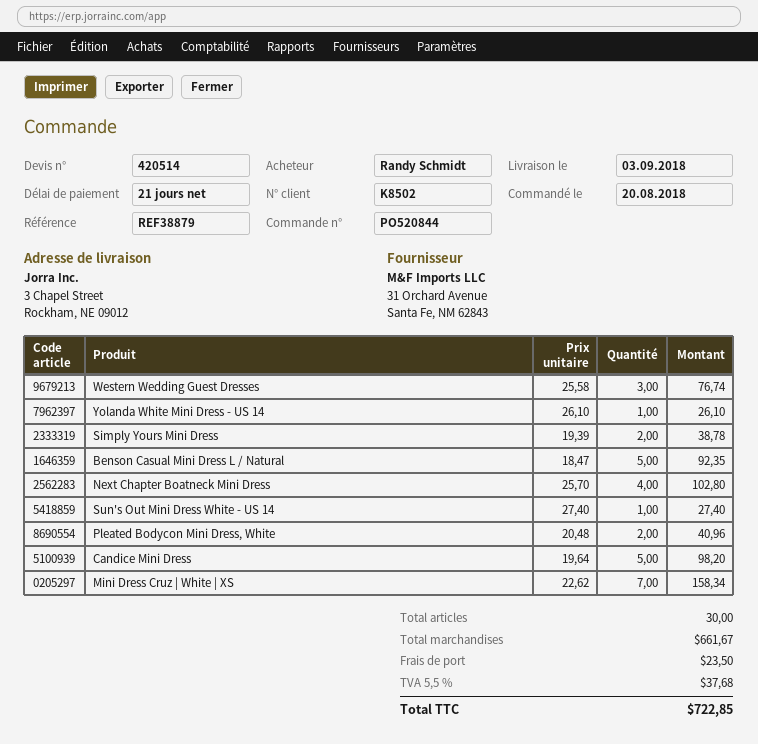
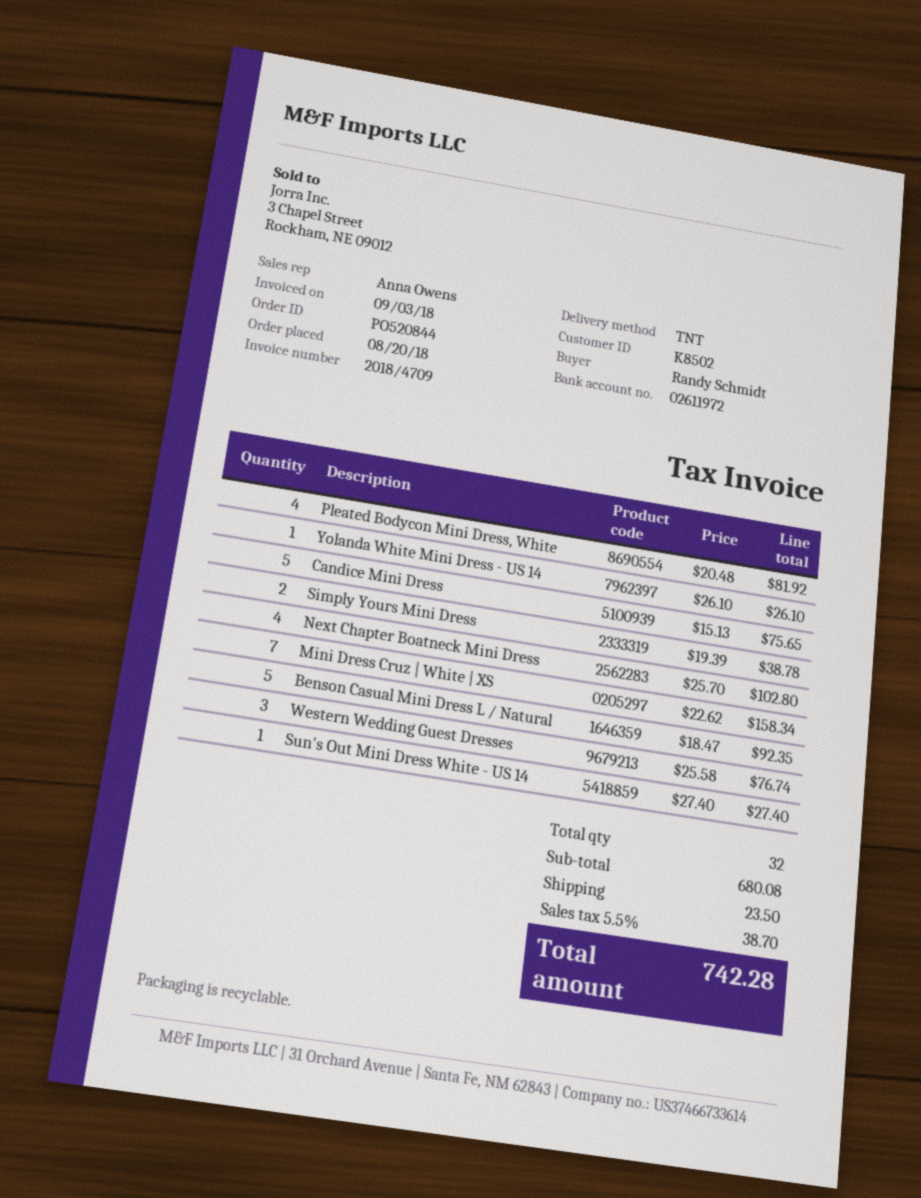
Pleated Bodycon Mini Dress, White: 2 x 20.48 = 40.96 -> 4 x 20.48 = 81.92
Candice Mini Dress: 5 x 19.64 = 98.20 -> 5 x 15.13 = 75.65
total quantity: 30 -> 32
subtotal: 661.67 -> 680.08
tax: 5.5% = 37.68 -> 5.5% = 38.70
total: 722.85 -> 742.28

